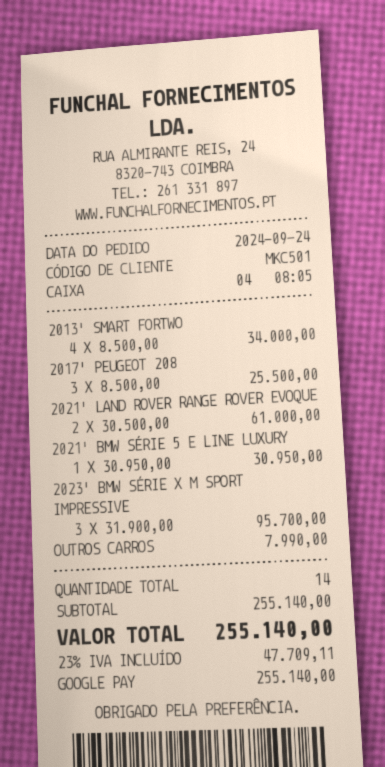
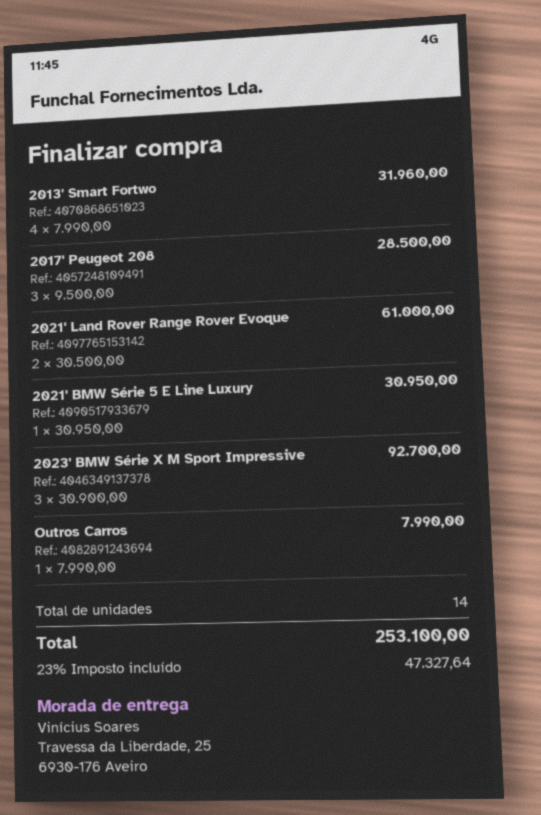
2013' SMART FORTWO: 4 x 8500.00 = 34000.00 -> 4 x 7990.00 = 31960.00
2017' PEUGEOT 208: 3 x 8500.00 = 25500.00 -> 3 x 9500.00 = 28500.00
2023' BMW SÉRIE X M SPORT IMPRESSIVE: 3 x 31900.00 = 95700.00 -> 3 x 30900.00 = 92700.00
tax: 23% = 47709.11 -> 23% = 47327.64
total: 255140.00 -> 253100.00

